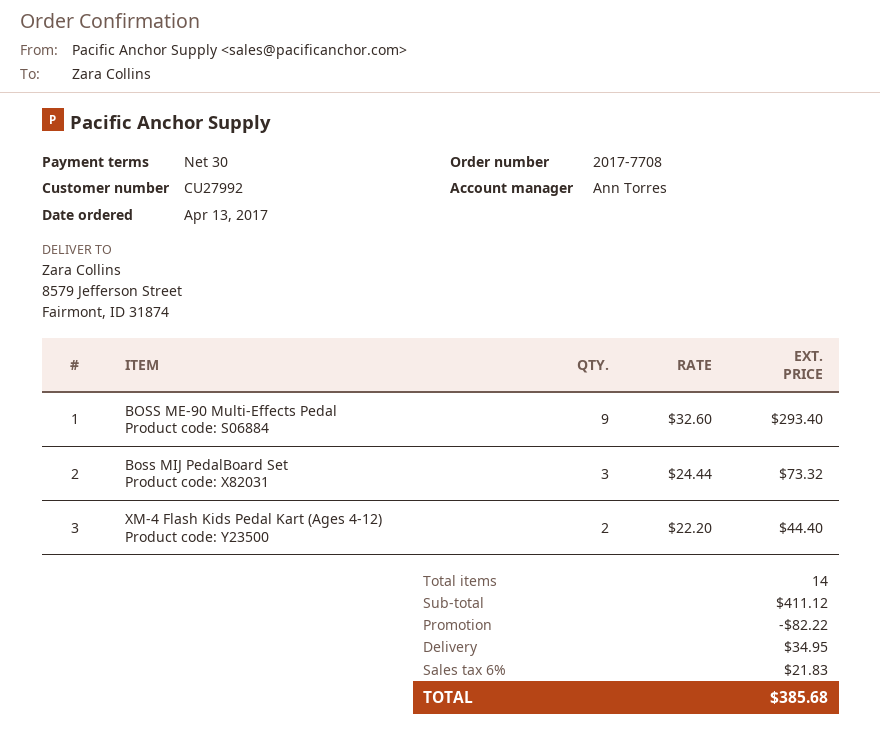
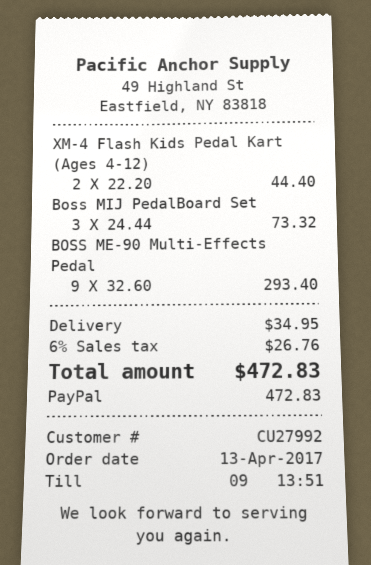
discount: 82.22 -> none
tax: 6% = 21.83 -> 6% = 26.76
total: 385.68 -> 472.83

